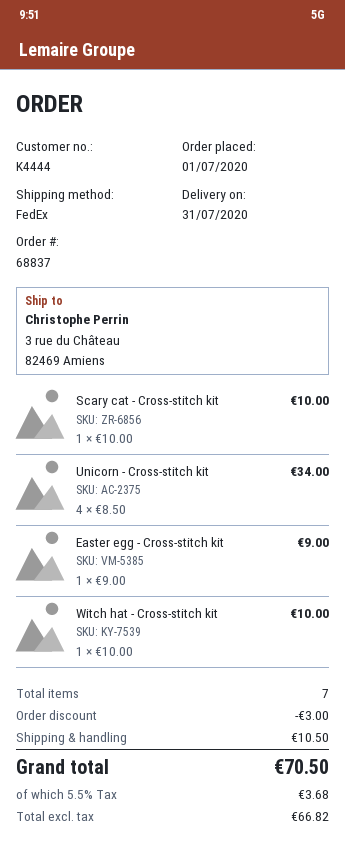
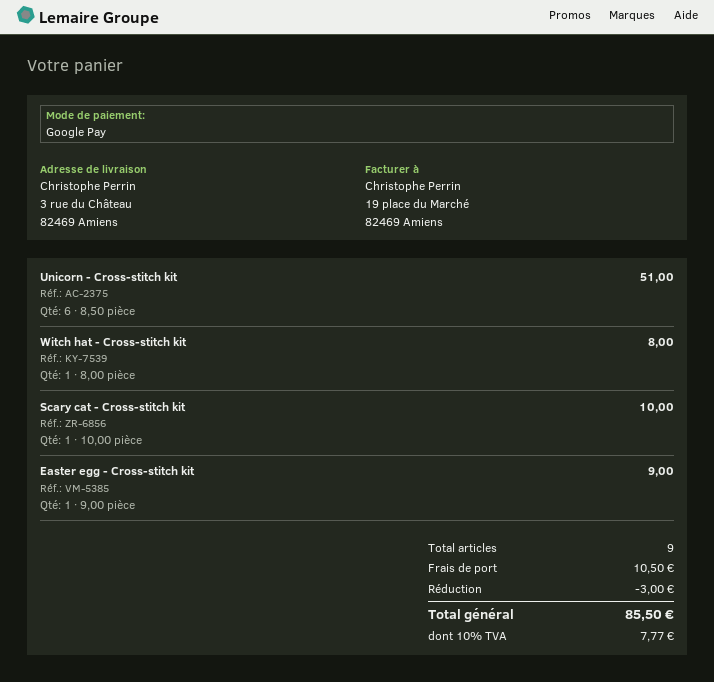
Unicorn - Cross-stitch kit: 4 x 8.50 = 34.00 -> 6 x 8.50 = 51.00
Witch hat - Cross-stitch kit: 1 x 10.00 = 10.00 -> 1 x 8.00 = 8.00
total quantity: 7 -> 9
tax: 5.5% = 3.68 -> 10% = 7.77
total: 70.50 -> 85.50

